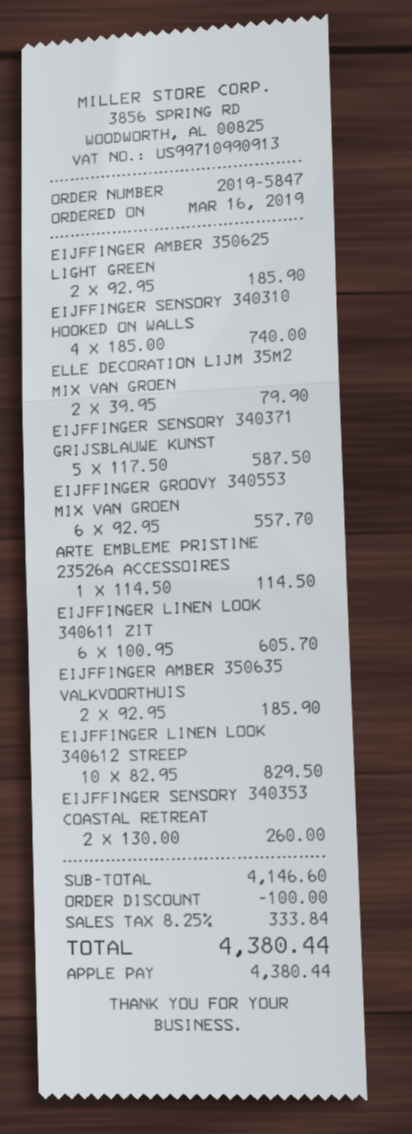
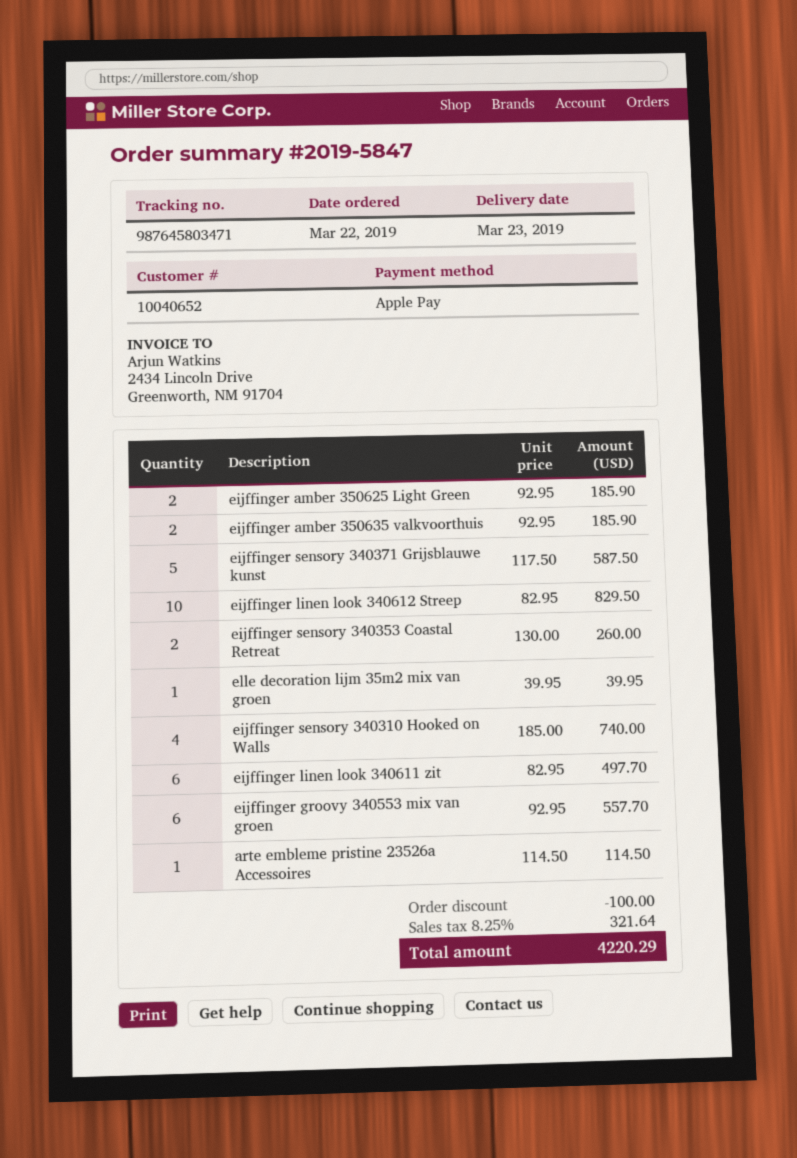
order date: 2019-03-16 -> 2019-03-22
ELLE DECORATION LIJM 35M2 MIX VAN GROEN: 2 x 39.95 = 79.90 -> 1 x 39.95 = 39.95
EIJFFINGER LINEN LOOK 340611 ZIT: 6 x 100.95 = 605.70 -> 6 x 82.95 = 497.70
tax: 8.25% = 333.84 -> 8.25% = 321.64
total: 4380.44 -> 4220.29

